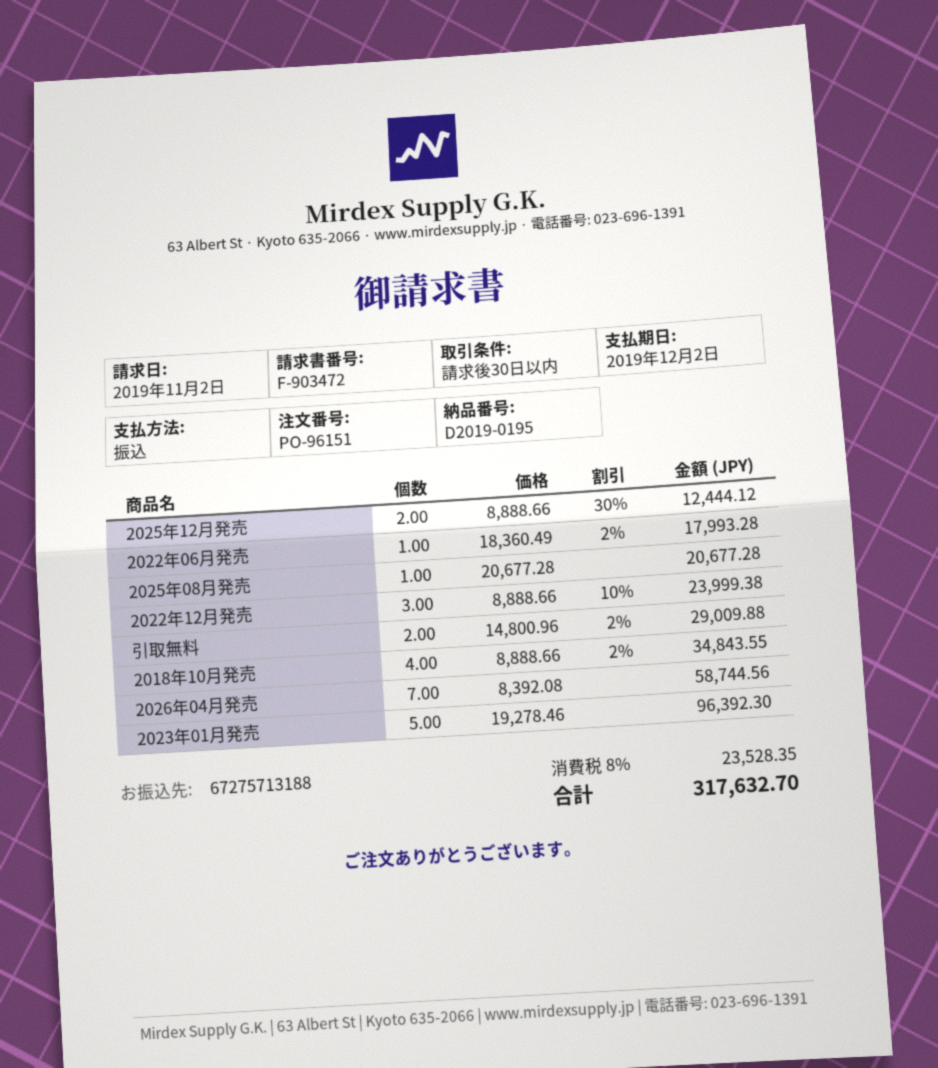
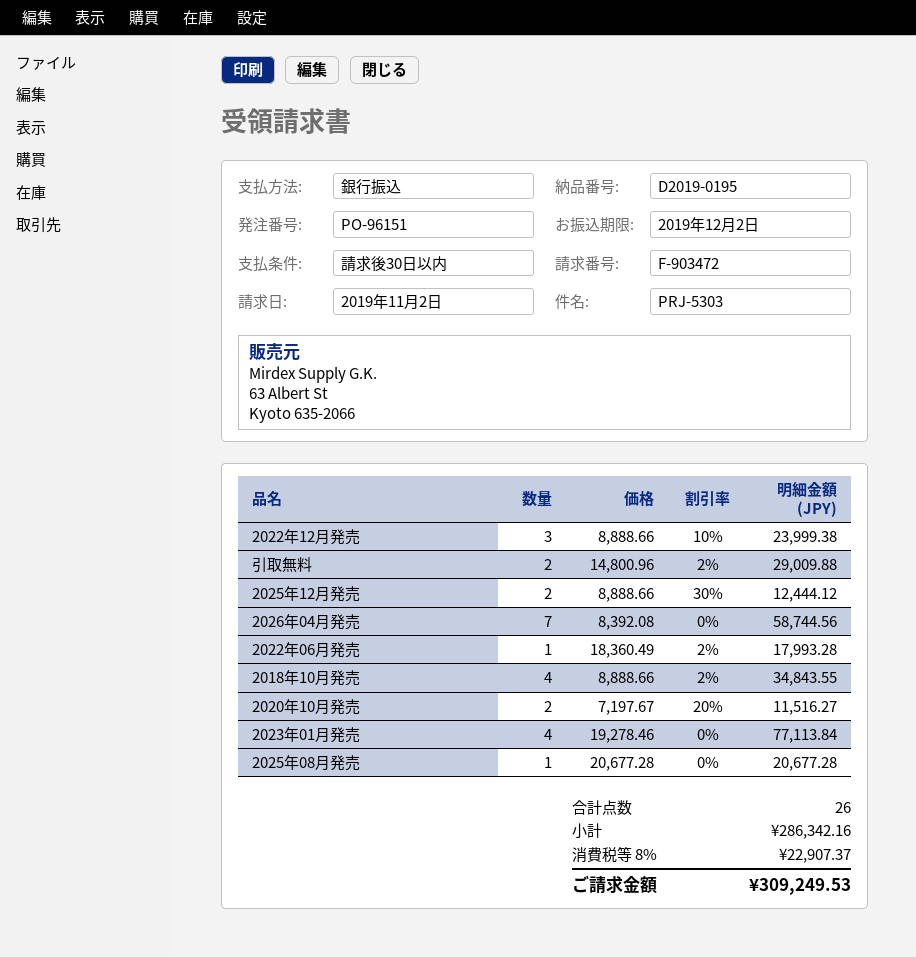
2023年01月発売: 5 x 19278.46 = 96392.30 -> 4 x 19278.46 = 77113.84
2020年10月発売: none -> 2 x 7197.67 - 20% = 11516.27
tax: 8% = 23528.35 -> 8% = 22907.37
total: 317632.70 -> 309249.53

